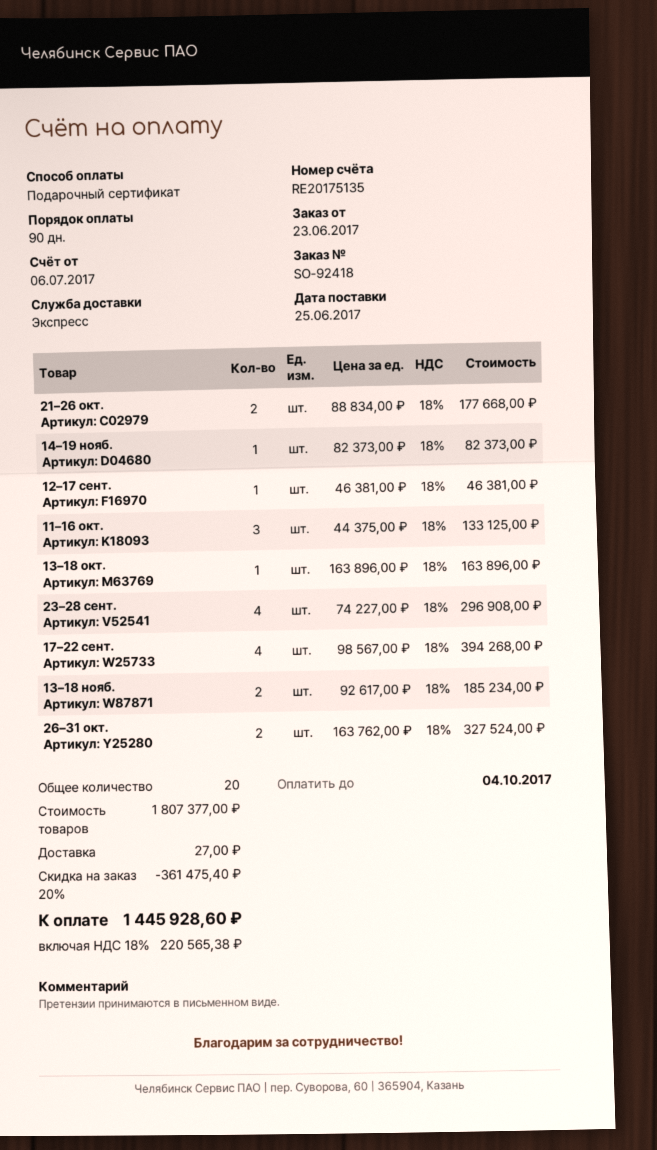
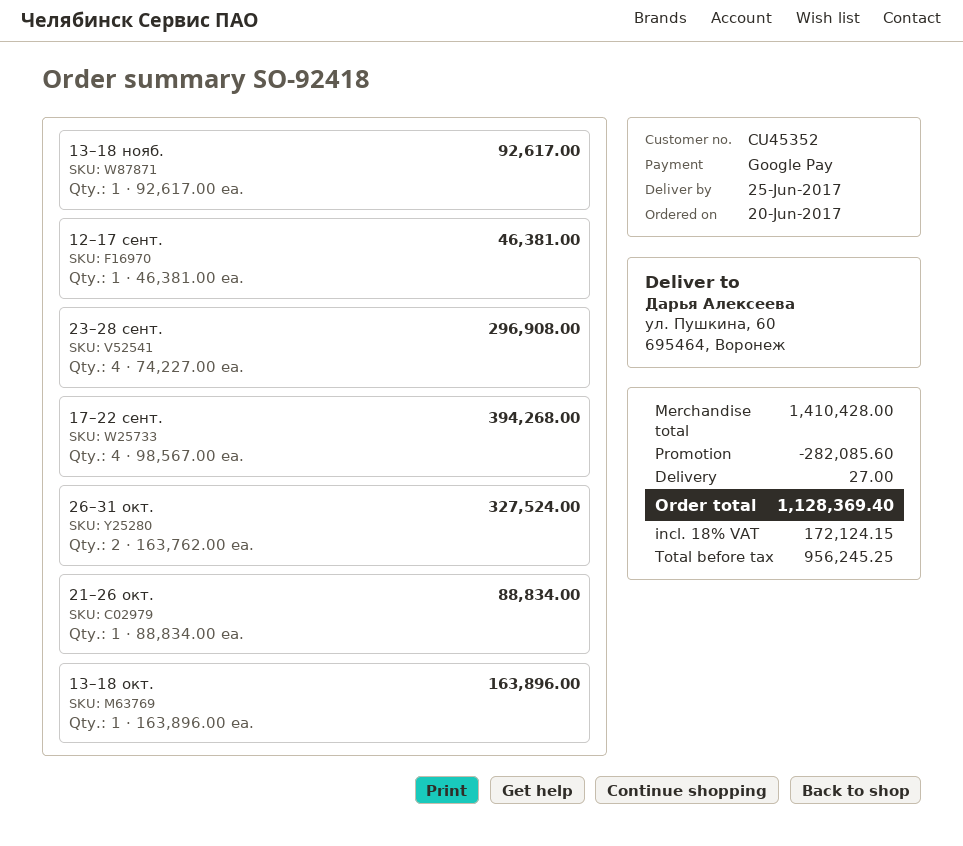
order date: 2017-06-23 -> 2017-06-20
payment method: gift card -> Google Pay
21–26 окт.: 2 x 88834.00 = 177668.00 -> 1 x 88834.00 = 88834.00
14–19 нояб.: 1 x 82373.00 = 82373.00 -> none
11–16 окт.: 3 x 44375.00 = 133125.00 -> none
13–18 нояб.: 2 x 92617.00 = 185234.00 -> 1 x 92617.00 = 92617.00
subtotal: 1807377.00 -> 1410428.00
discount: 361475.40 -> 282085.60
tax: 18% = 220565.38 -> 18% = 172124.15
total: 1445928.60 -> 1128369.40

